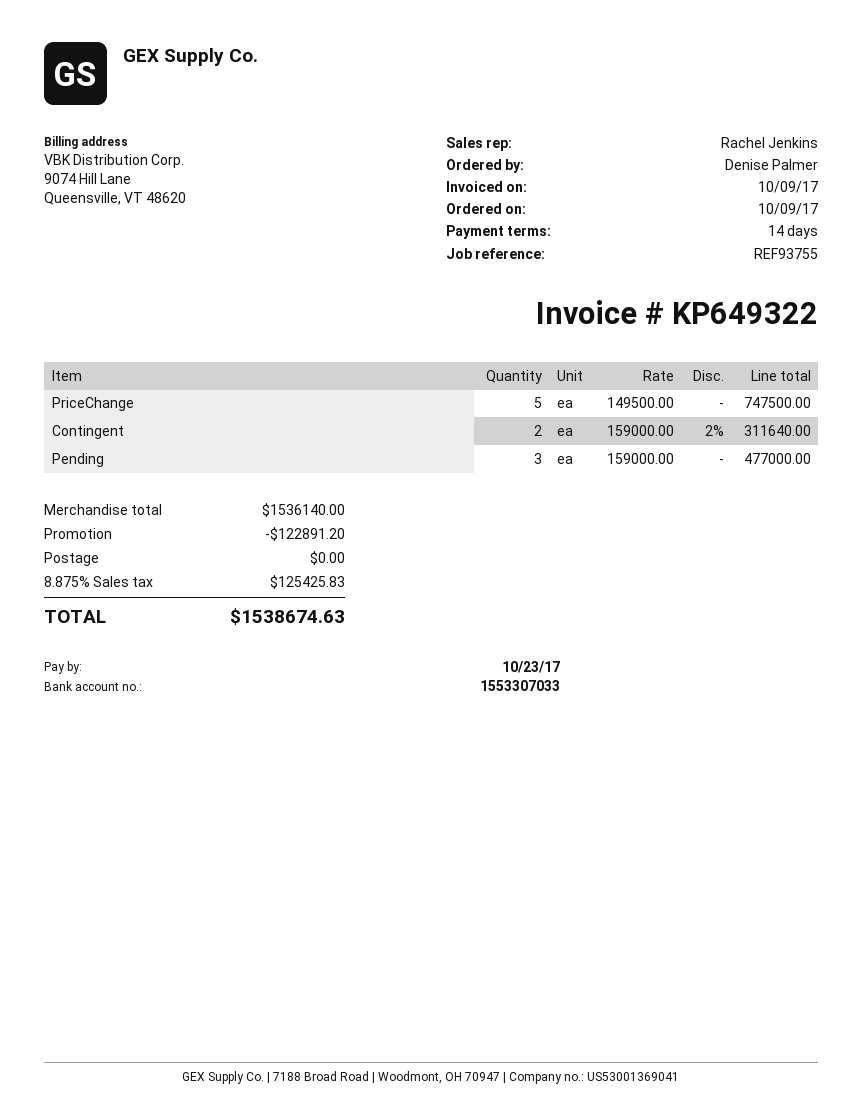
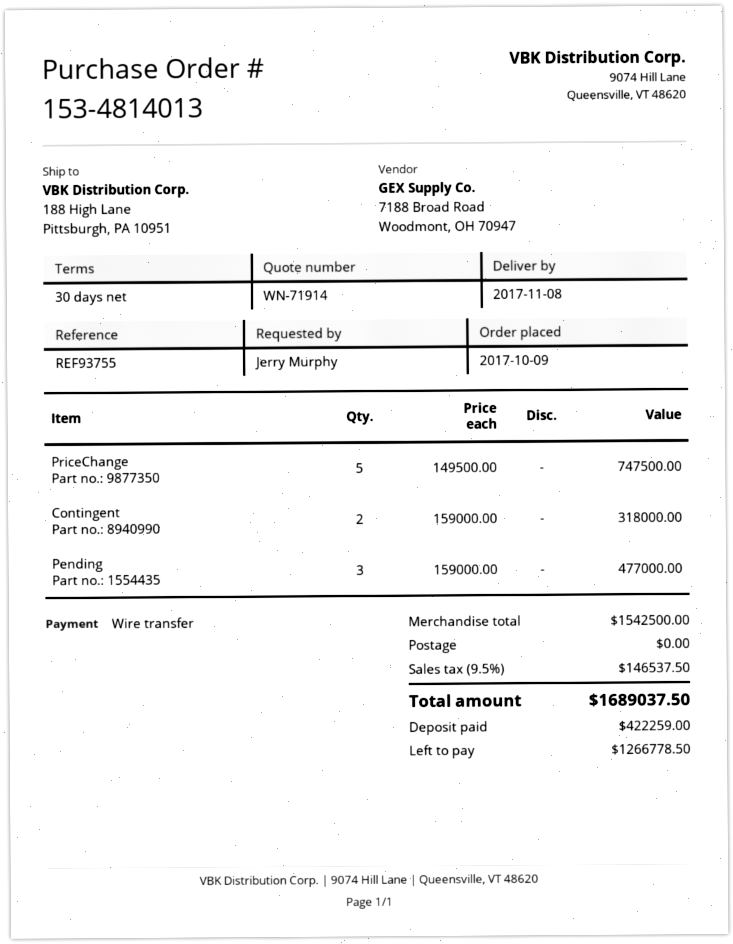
payment terms: 14 days -> 30 days
ordered by: Denise Palmer -> Jerry Murphy
Contingent: 2 x 159000.00 - 2% = 311640.00 -> 2 x 159000.00 = 318000.00
subtotal: 1536140.00 -> 1542500.00
discount: 122891.20 -> none
tax: 8.875% = 125425.83 -> 9.5% = 146537.50
total: 1538674.63 -> 1689037.50

